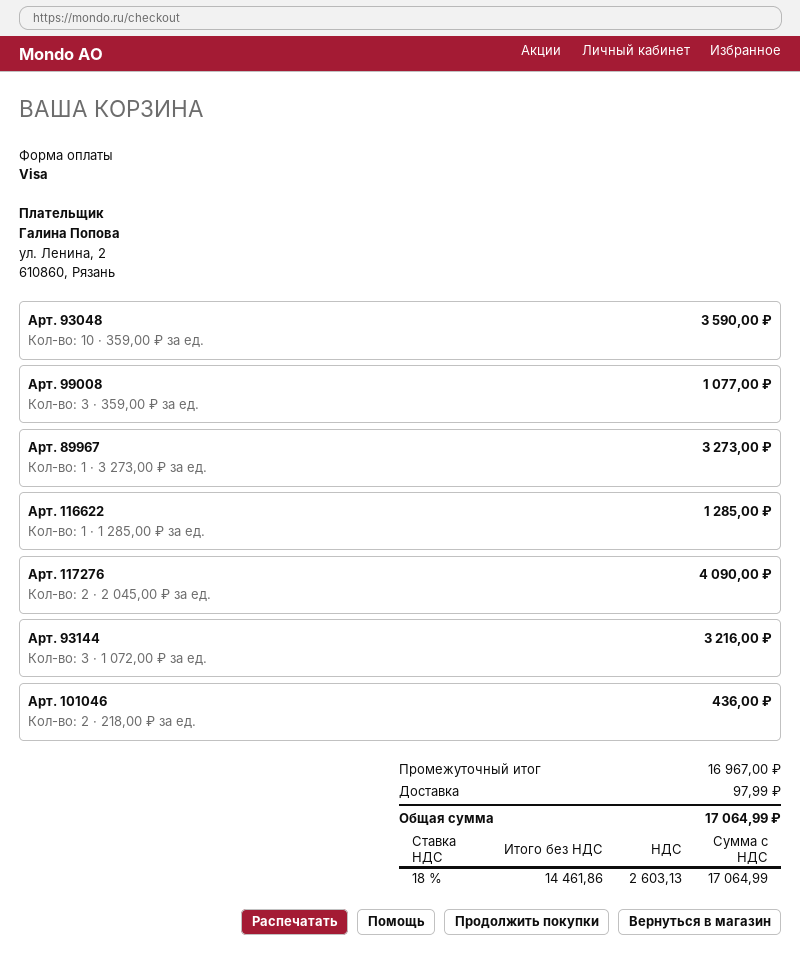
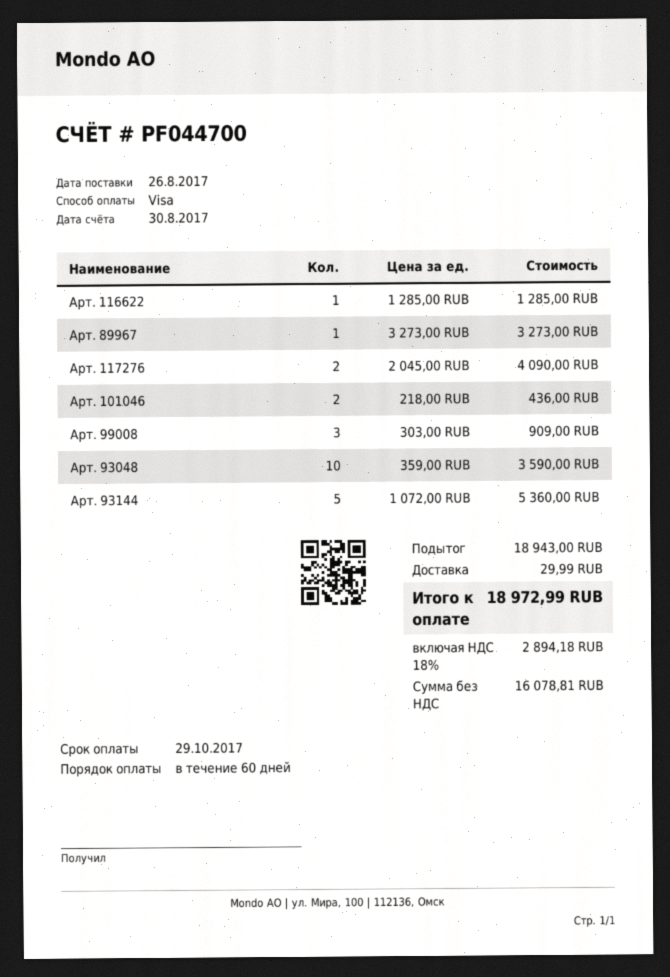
Арт. 99008: 3 x 359.00 = 1077.00 -> 3 x 303.00 = 909.00
Арт. 93144: 3 x 1072.00 = 3216.00 -> 5 x 1072.00 = 5360.00
subtotal: 16967.00 -> 18943.00
shipping: 97.99 -> 29.99
net: 14461.86 -> 16078.81
tax: 18% = 2603.13 -> 18% = 2894.18
total: 17064.99 -> 18972.99

